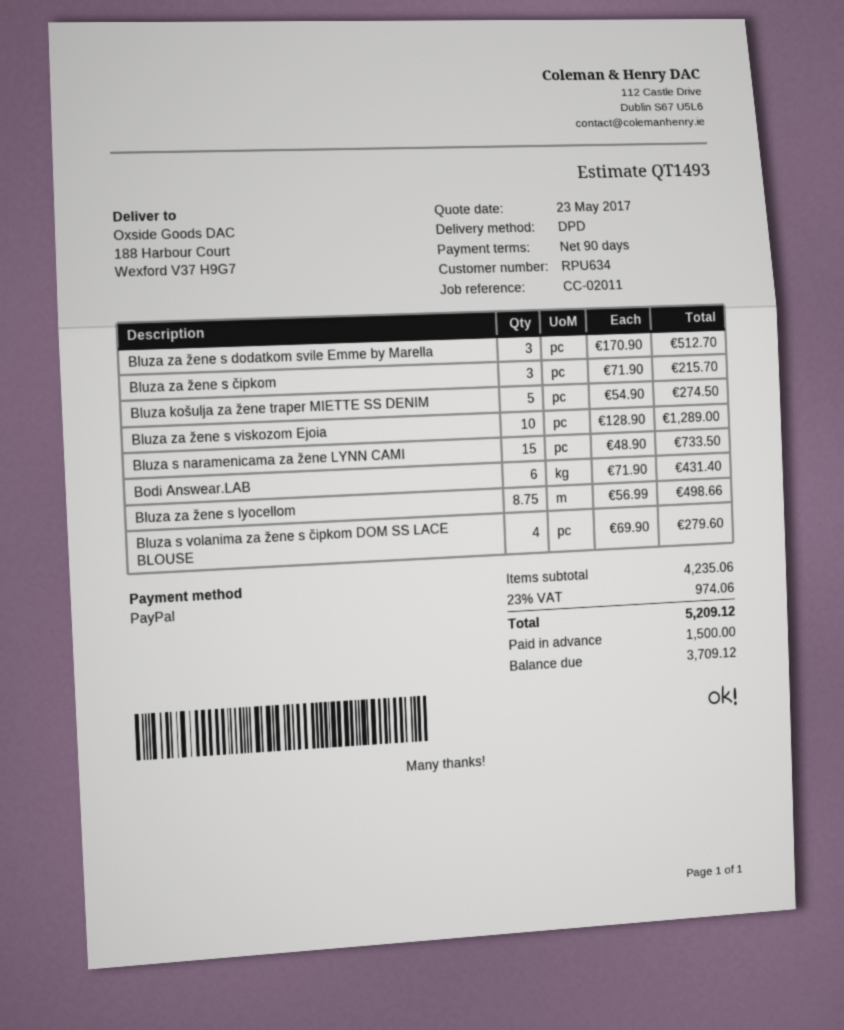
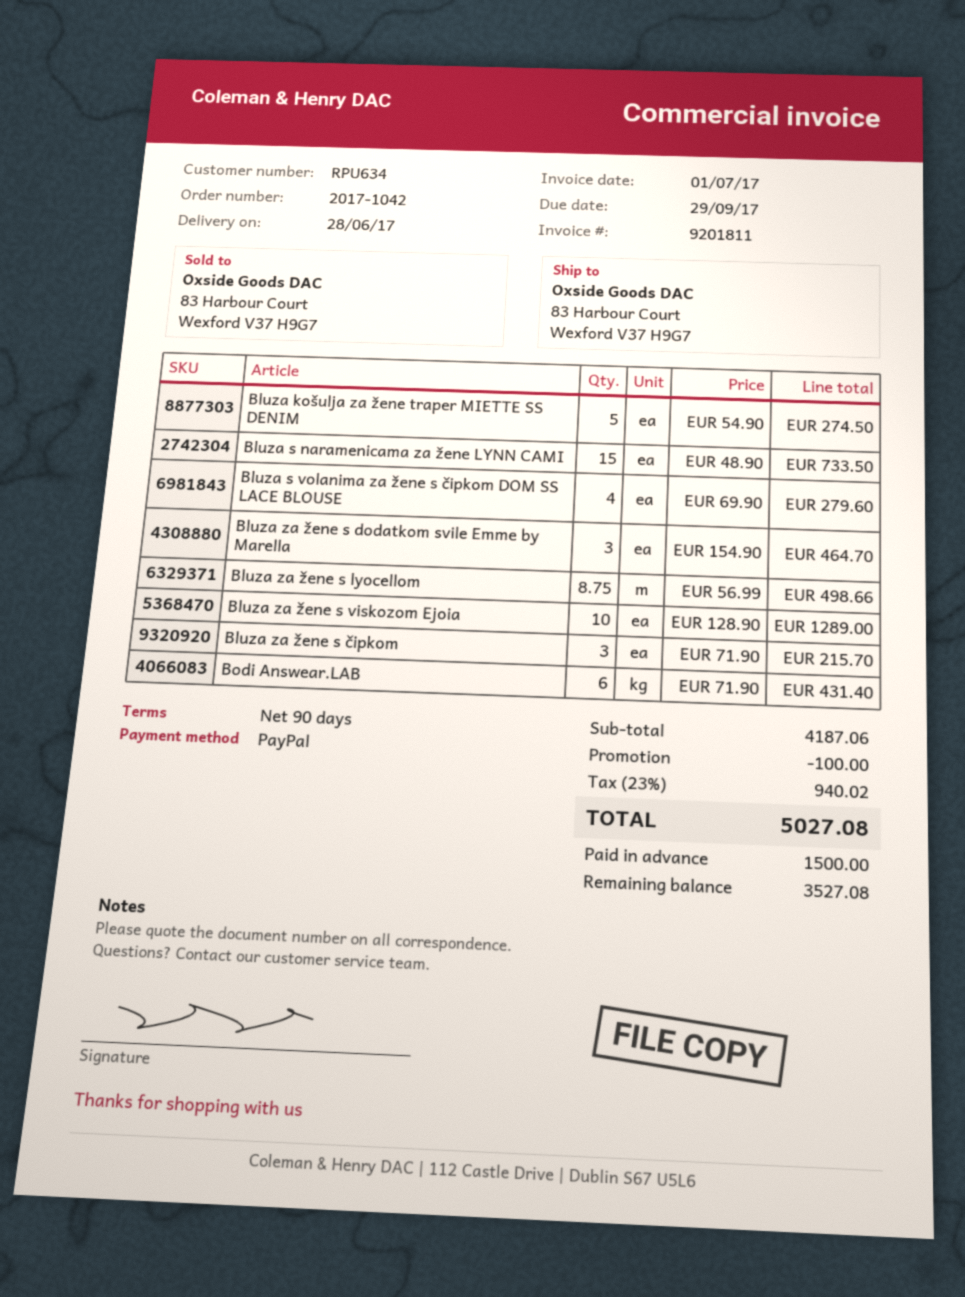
ship to: 188 Harbour Court, Wexford V37 H9G7 -> 83 Harbour Court, Wexford V37 H9G7
Bluza za žene s dodatkom svile Emme by Marella: 3 x 170.90 = 512.70 -> 3 x 154.90 = 464.70
subtotal: 4235.06 -> 4187.06
discount: none -> 100.00
tax: 23% = 974.06 -> 23% = 940.02
total: 5209.12 -> 5027.08
balance: 3709.12 -> 3527.08

